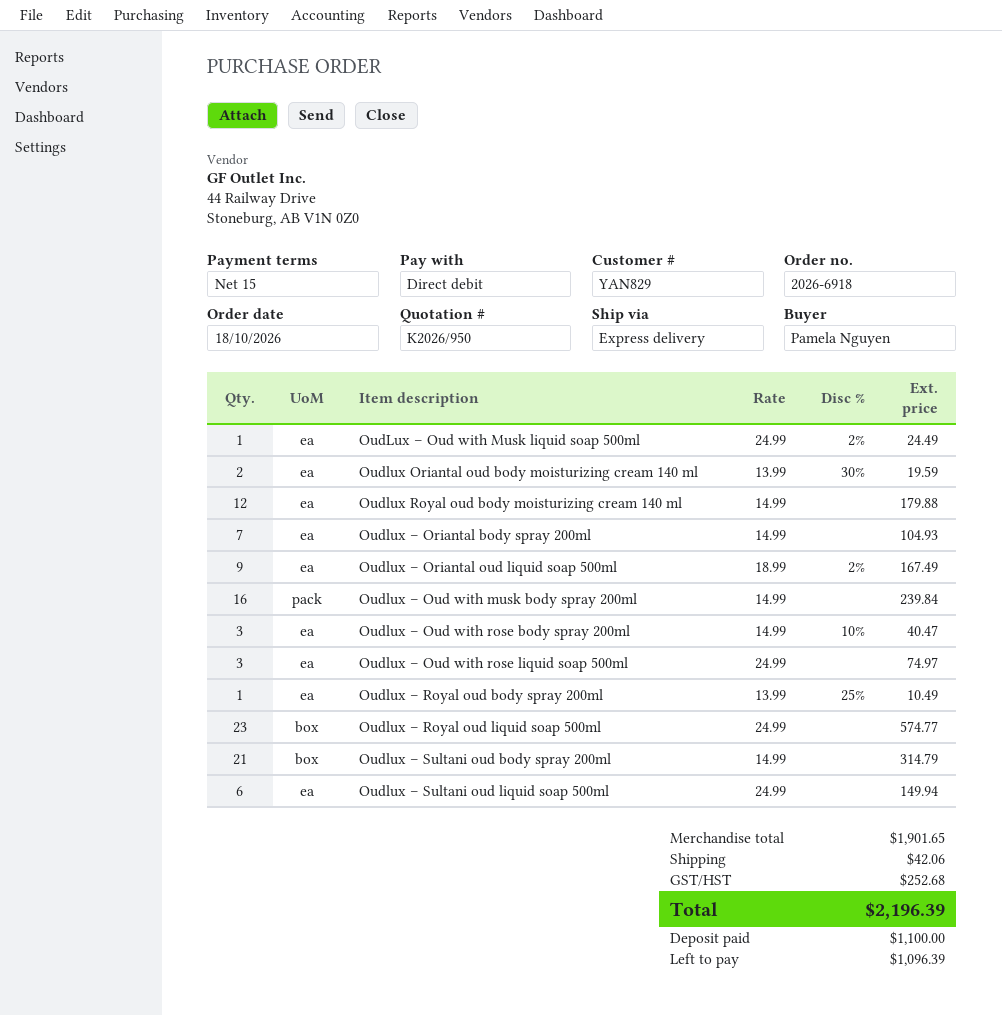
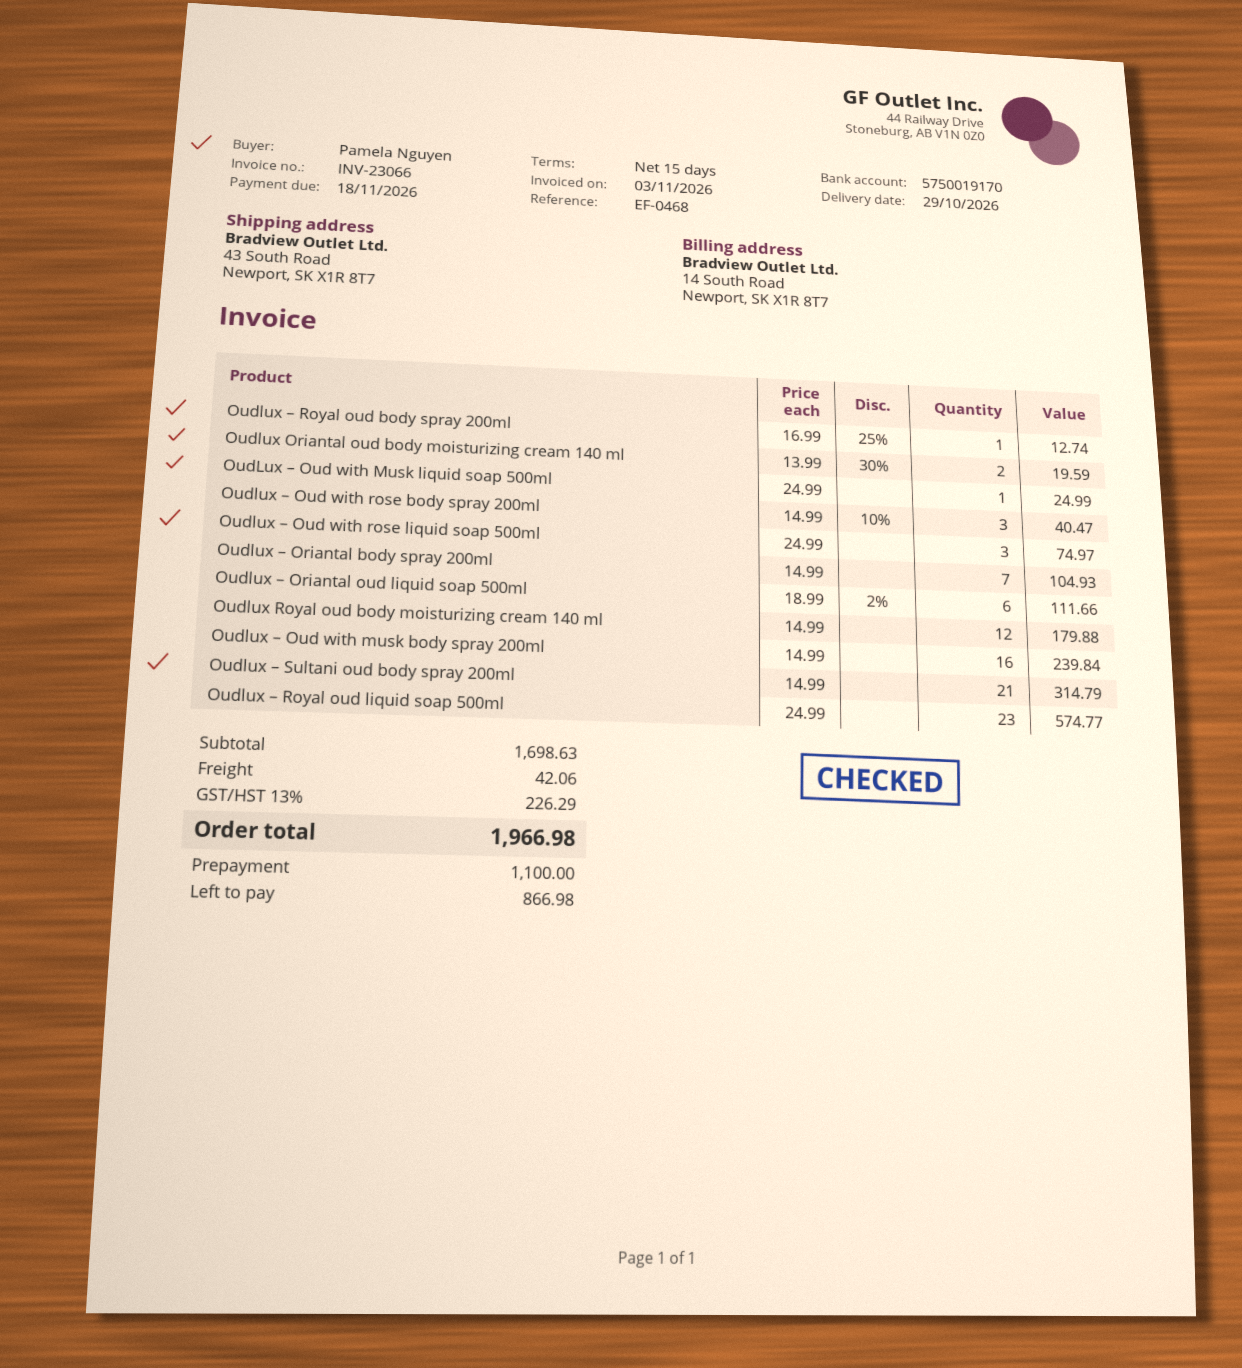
OudLux – Oud with Musk liquid soap 500ml: 1 x 24.99 - 2% = 24.49 -> 1 x 24.99 = 24.99
Oudlux – Oriantal oud liquid soap 500ml: 9 x 18.99 - 2% = 167.49 -> 6 x 18.99 - 2% = 111.66
Oudlux – Royal oud body spray 200ml: 1 x 13.99 - 25% = 10.49 -> 1 x 16.99 - 25% = 12.74
Oudlux – Sultani oud liquid soap 500ml: 6 x 24.99 = 149.94 -> none
subtotal: 1901.65 -> 1698.63
tax: 252.68 -> 226.29
total: 2196.39 -> 1966.98
balance: 1096.39 -> 866.98

